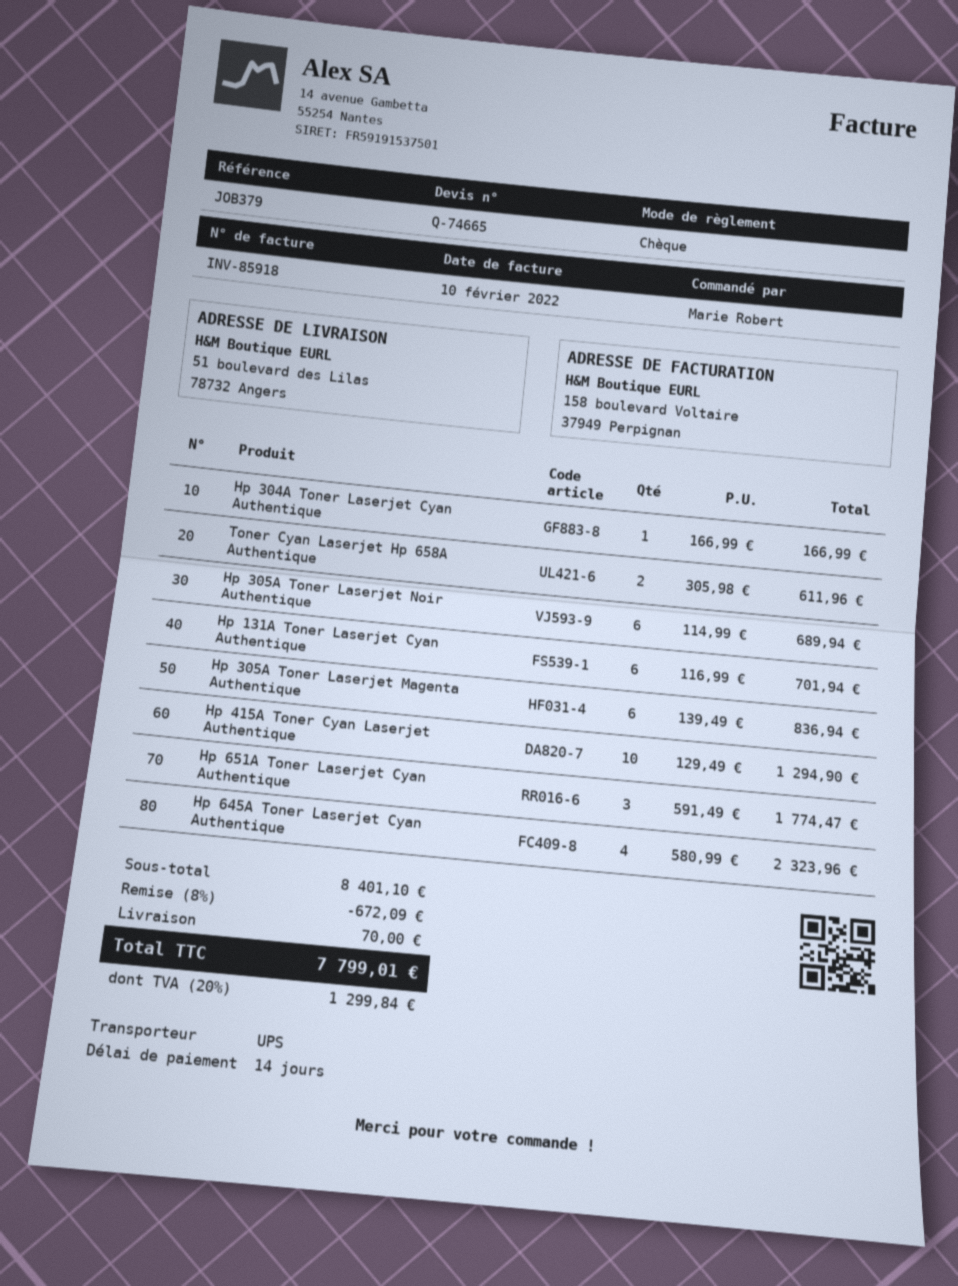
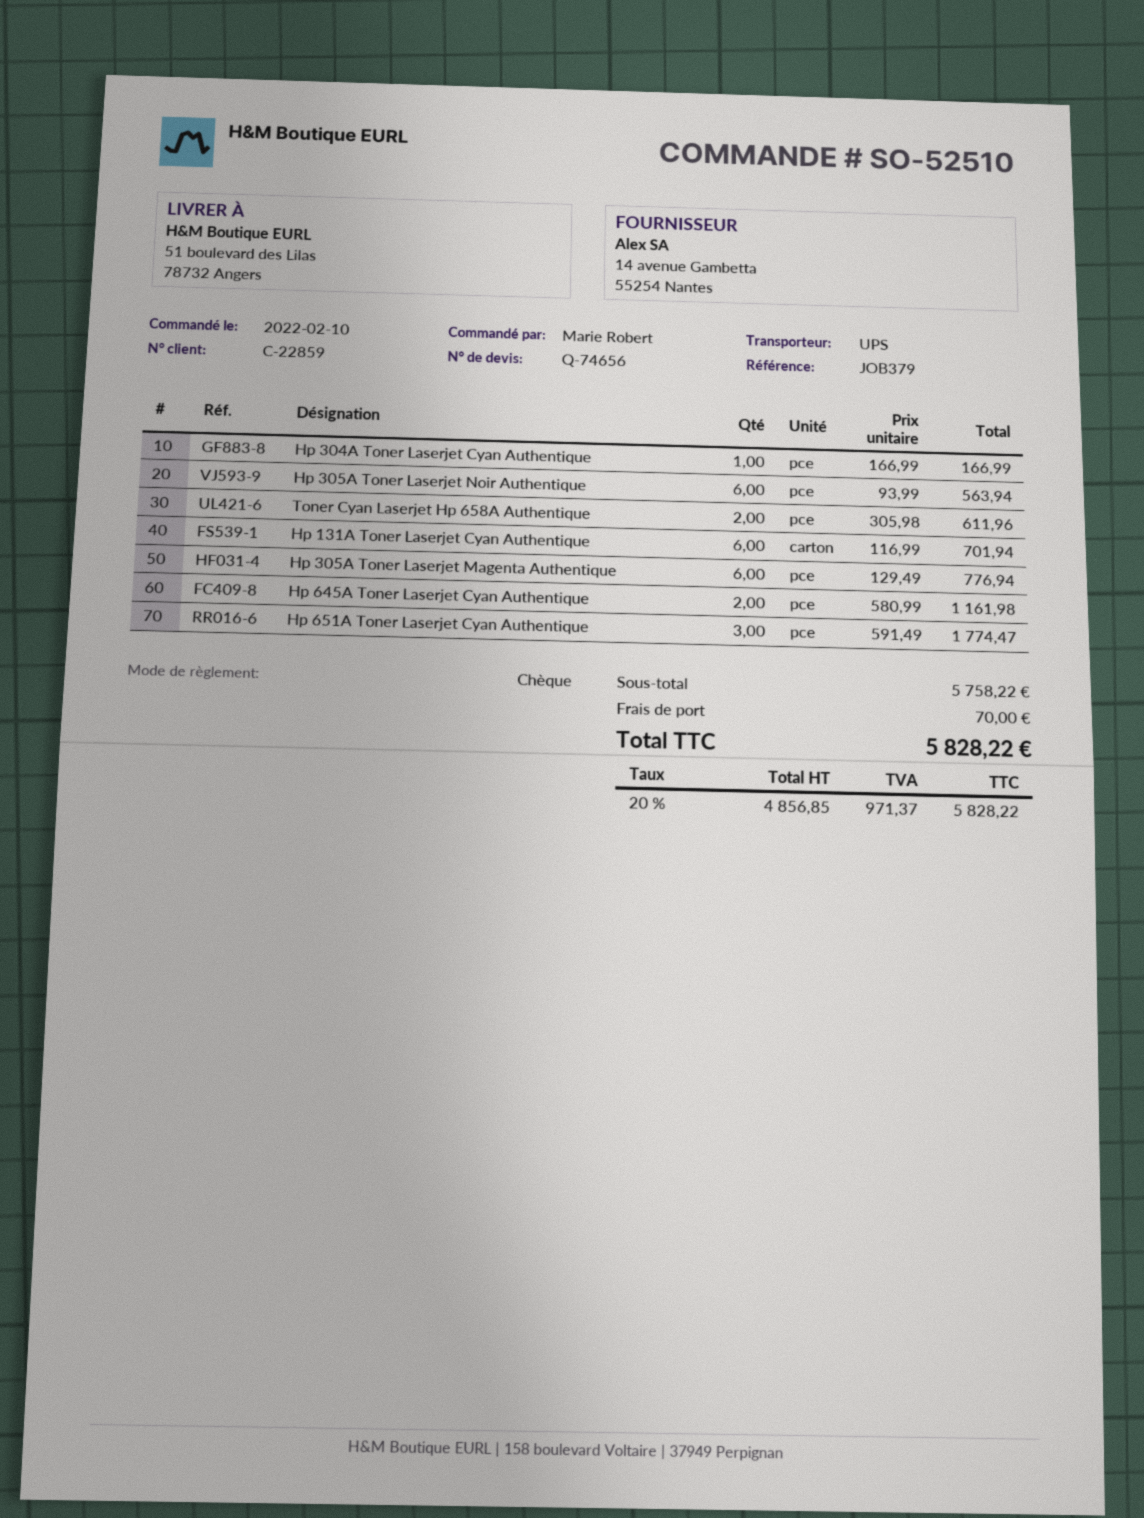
quote number: Q-74665 -> Q-74656
Hp 305A Toner Laserjet Noir Authentique: 6 x 114.99 = 689.94 -> 6 x 93.99 = 563.94
Hp 305A Toner Laserjet Magenta Authentique: 6 x 139.49 = 836.94 -> 6 x 129.49 = 776.94
Hp 415A Toner Cyan Laserjet Authentique: 10 x 129.49 = 1294.90 -> none
Hp 645A Toner Laserjet Cyan Authentique: 4 x 580.99 = 2323.96 -> 2 x 580.99 = 1161.98
subtotal: 8401.10 -> 5758.22
discount: 8% = 672.09 -> none
tax: 20% = 1299.84 -> 20% = 971.37
total: 7799.01 -> 5828.22

